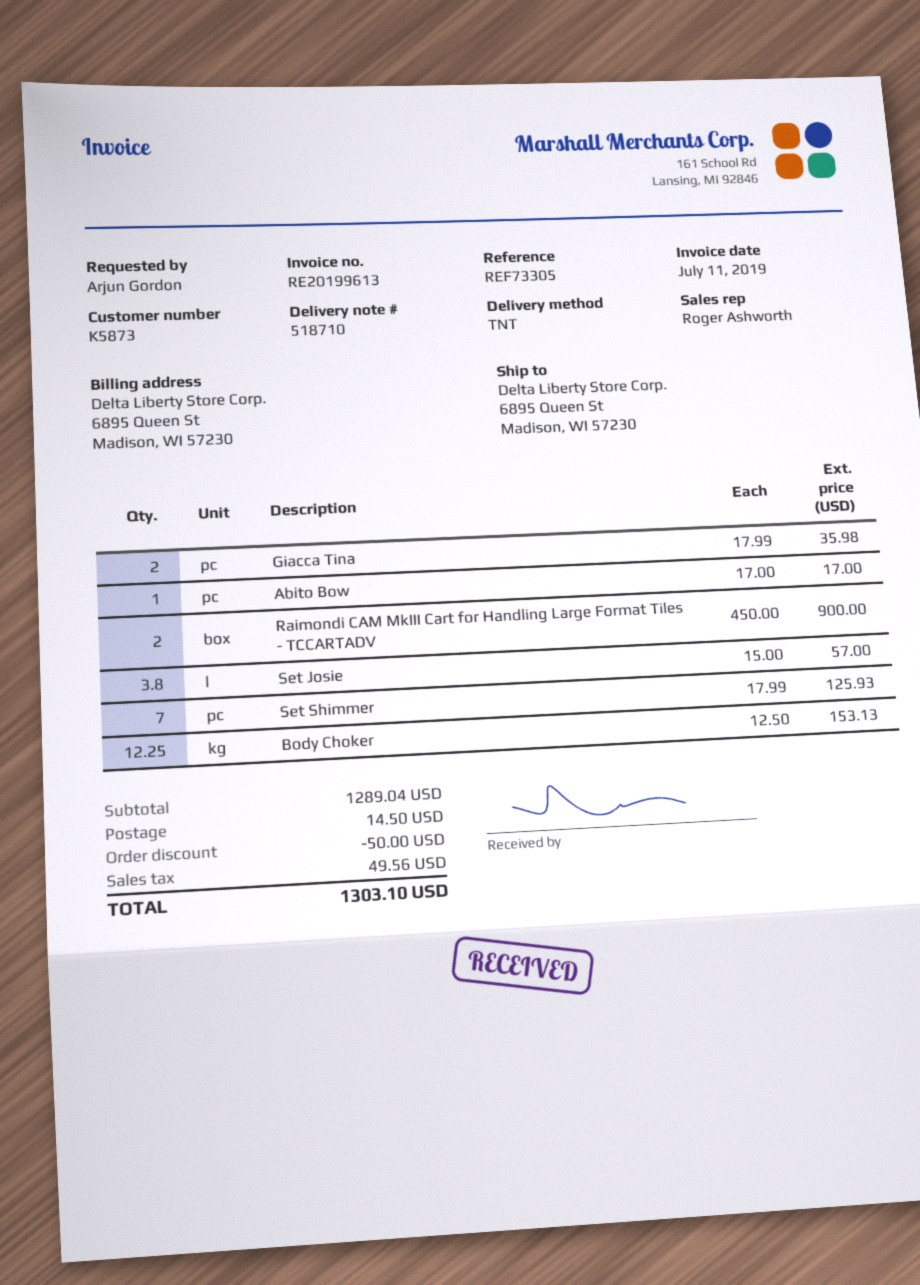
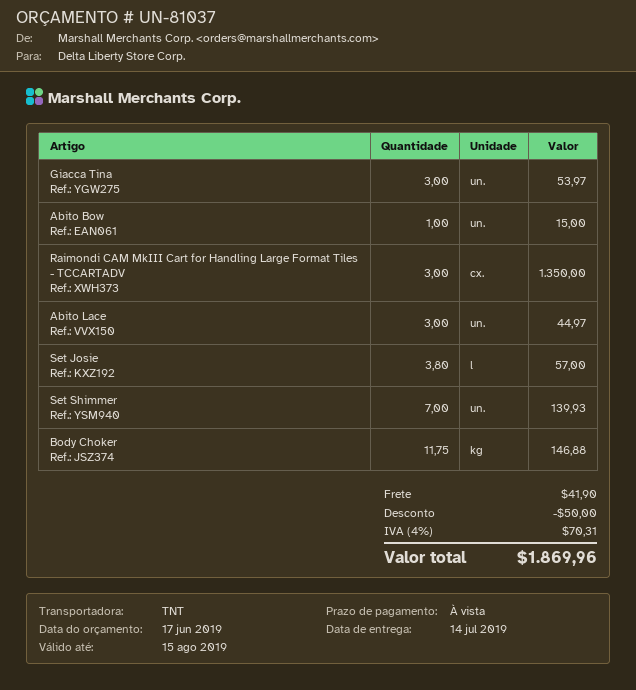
Giacca Tina: 2 for 35.98 -> 3 for 53.97
Abito Bow: 1 for 17.00 -> 1 for 15.00
Raimondi CAM MkIII Cart for Handling Large Format Tiles - TCCARTADV: 2 for 900.00 -> 3 for 1350.00
Set Shimmer: 7 for 125.93 -> 7 for 139.93
Body Choker: 12.25 for 153.13 -> 11.75 for 146.88
Abito Lace: none -> 3 for 44.97
shipping: 14.50 -> 41.90
tax: 49.56 -> 70.31
total: 1303.10 -> 1869.96

